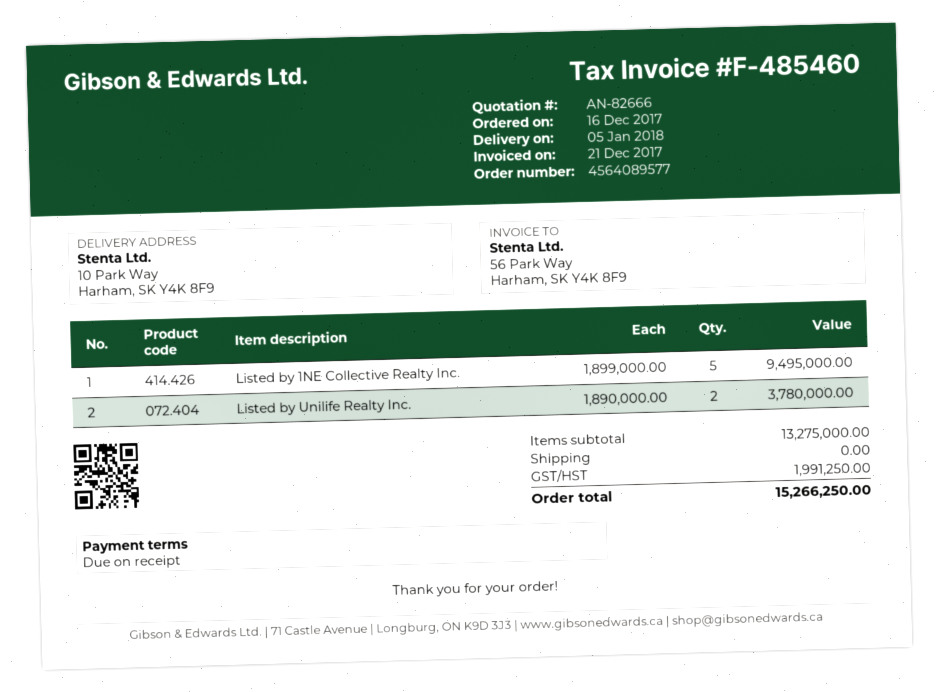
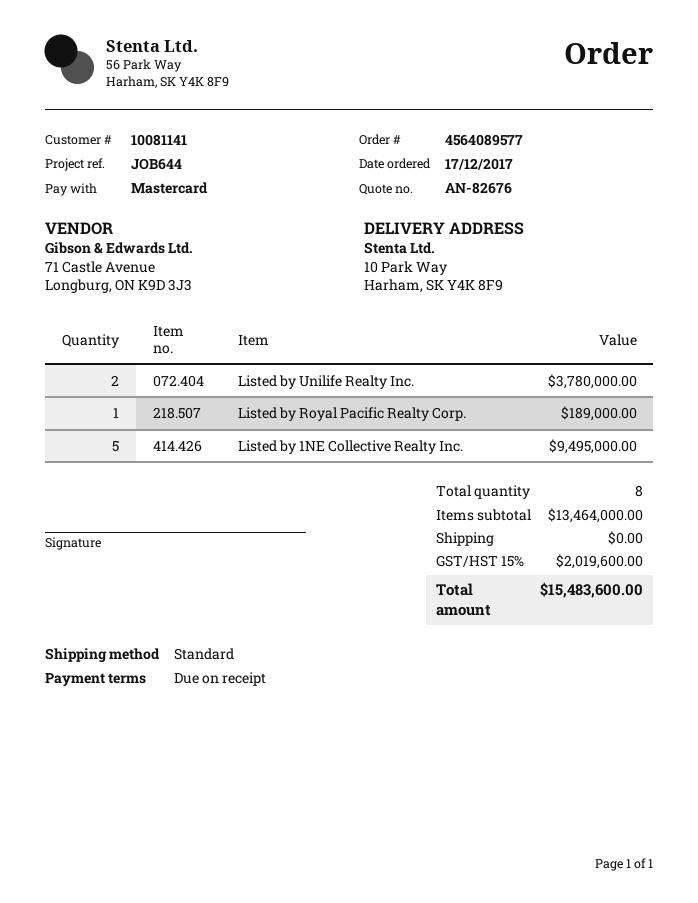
quote number: AN-82666 -> AN-82676
order date: 2017-12-16 -> 2017-12-17
Listed by Royal Pacific Realty Corp.: none -> 1 for 189000.00
subtotal: 13275000.00 -> 13464000.00
tax: 1991250.00 -> 2019600.00
total: 15266250.00 -> 15483600.00

